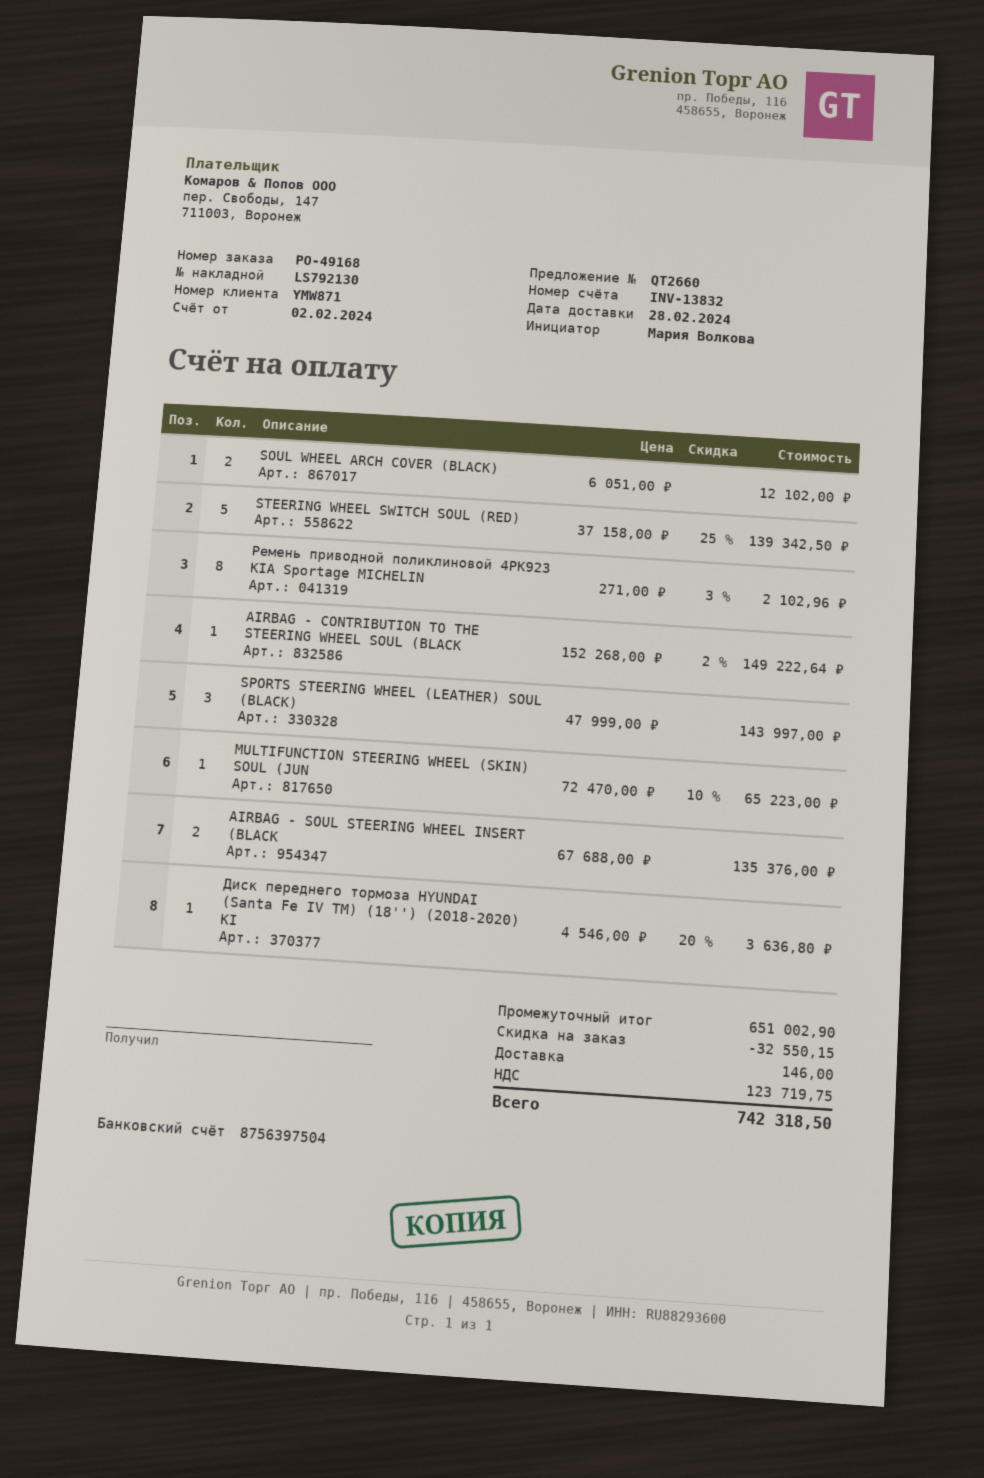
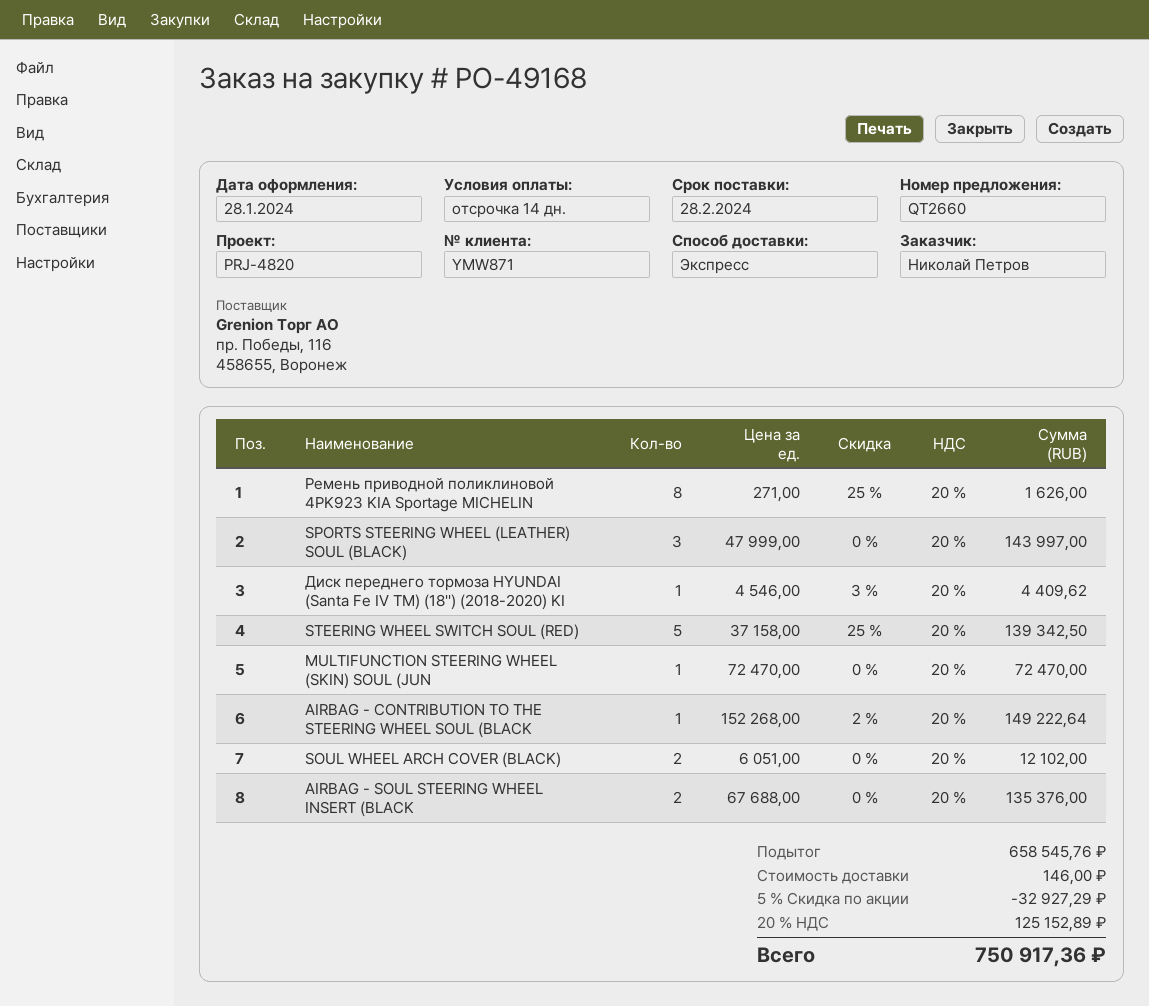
ordered by: Мария Волкова -> Николай Петров
Ремень приводной поликлиновой 4PK923 KIA Sportage MICHELIN: 8 x 271.00 - 3% = 2102.96 -> 8 x 271.00 - 25% = 1626.00
MULTIFUNCTION STEERING WHEEL (SKIN) SOUL (JUN: 1 x 72470.00 - 10% = 65223.00 -> 1 x 72470.00 = 72470.00
Диск переднего тормоза HYUNDAI (Santa Fe IV TM) (18'') (2018-2020) KI: 1 x 4546.00 - 20% = 3636.80 -> 1 x 4546.00 - 3% = 4409.62
subtotal: 651002.90 -> 658545.76
discount: 32550.15 -> 32927.29
tax: 123719.75 -> 125152.89
total: 742318.50 -> 750917.36

